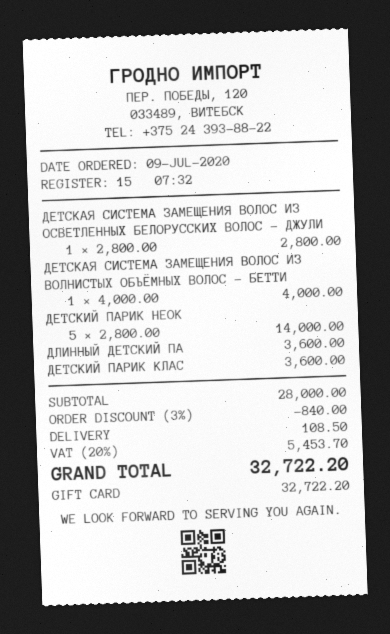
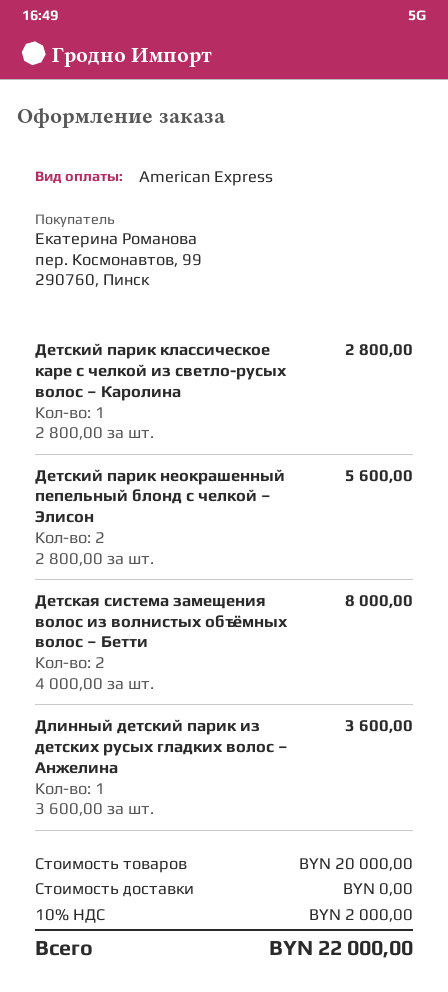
payment method: gift card -> American Express
ДЕТСКАЯ СИСТЕМА ЗАМЕЩЕНИЯ ВОЛОС ИЗ ОСВЕТЛЕННЫХ БЕЛОРУССКИХ ВОЛОС – ДЖУЛИ: 1 x 2800.00 = 2800.00 -> none
ДЕТСКАЯ СИСТЕМА ЗАМЕЩЕНИЯ ВОЛОС ИЗ ВОЛНИСТЫХ ОБЪЁМНЫХ ВОЛОС – БЕТТИ: 1 x 4000.00 = 4000.00 -> 2 x 4000.00 = 8000.00
ДЕТСКИЙ ПАРИК НЕОК: 5 x 2800.00 = 14000.00 -> 2 x 2800.00 = 5600.00
ДЕТСКИЙ ПАРИК КЛАС: 1 x 3600.00 = 3600.00 -> 1 x 2800.00 = 2800.00
subtotal: 28000.00 -> 20000.00
discount: 3% = 840.00 -> none
shipping: 108.50 -> 0.00
tax: 20% = 5453.70 -> 10% = 2000.00
total: 32722.20 -> 22000.00

